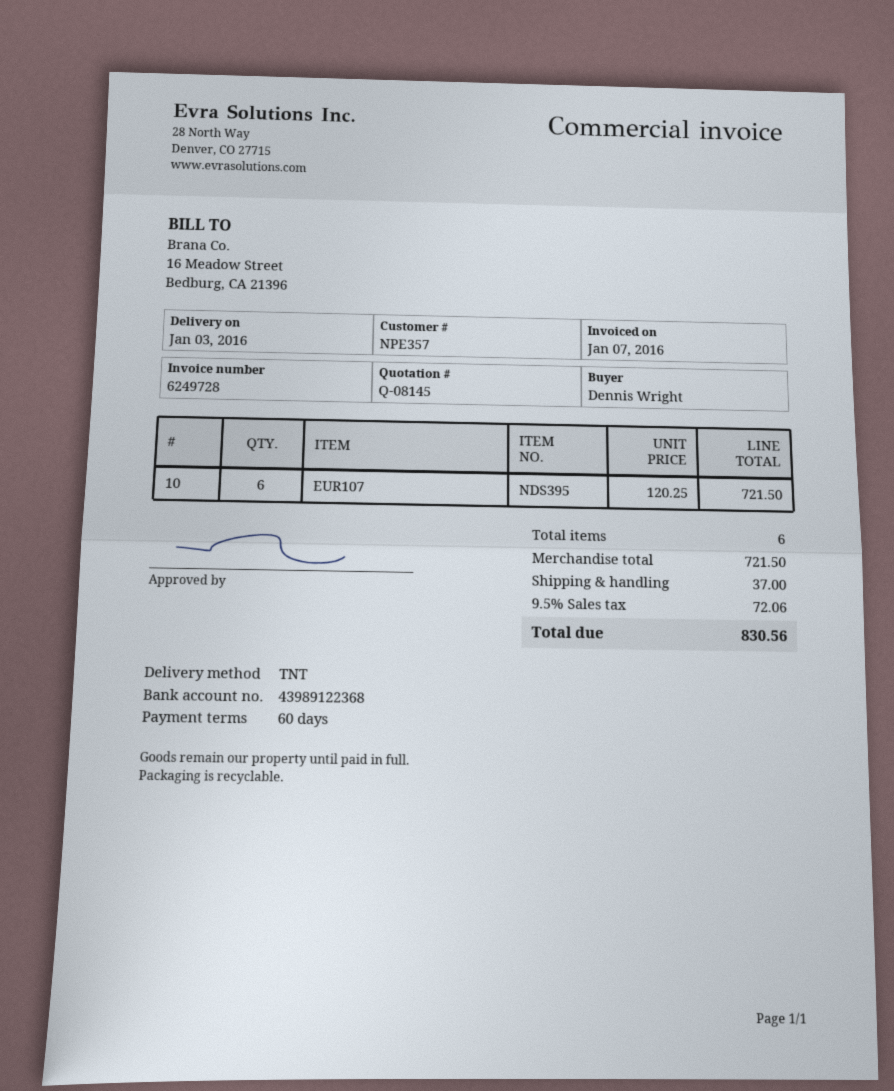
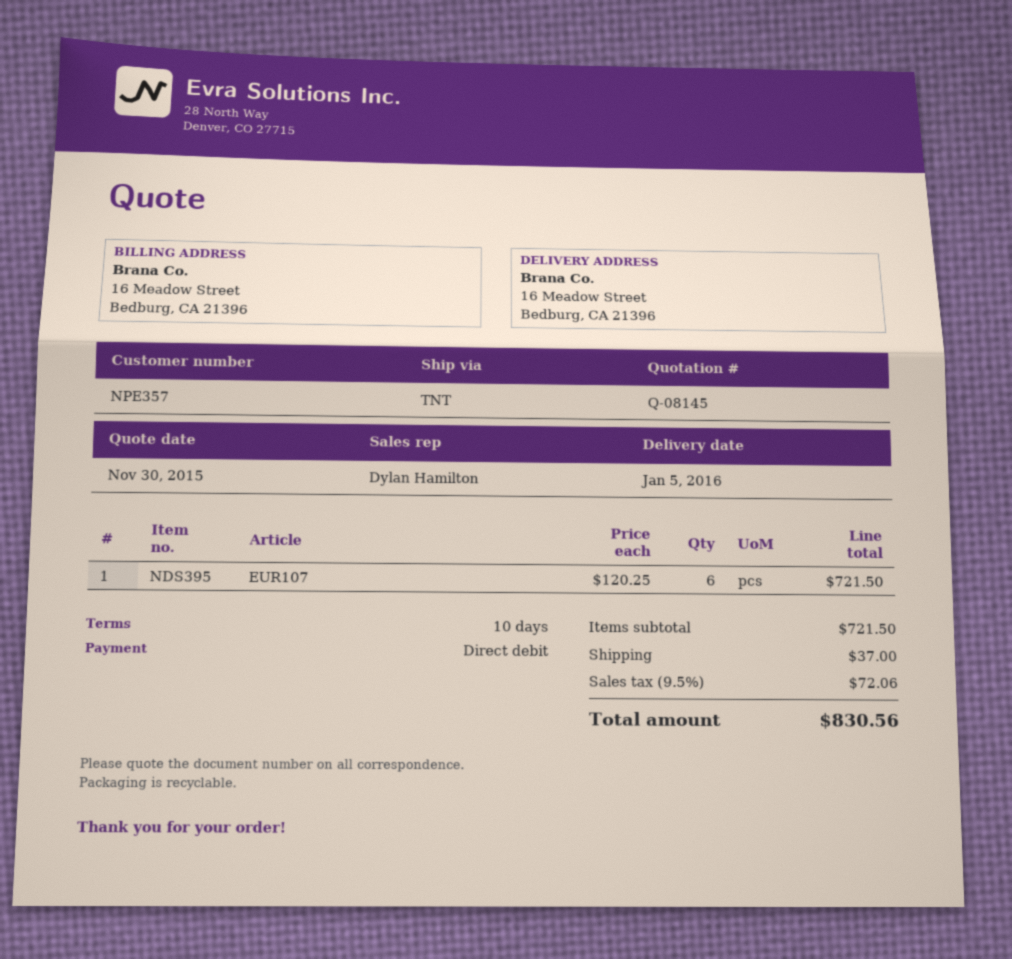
delivery date: 2016-01-03 -> 2016-01-05
payment terms: 60 days -> 10 days

